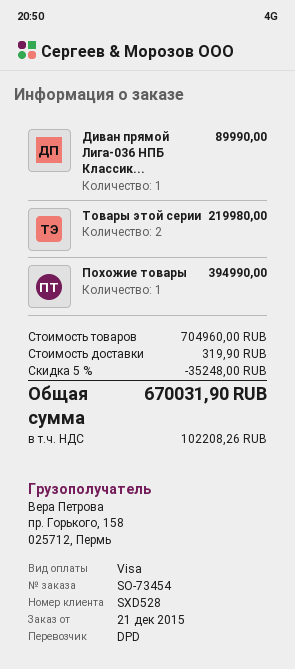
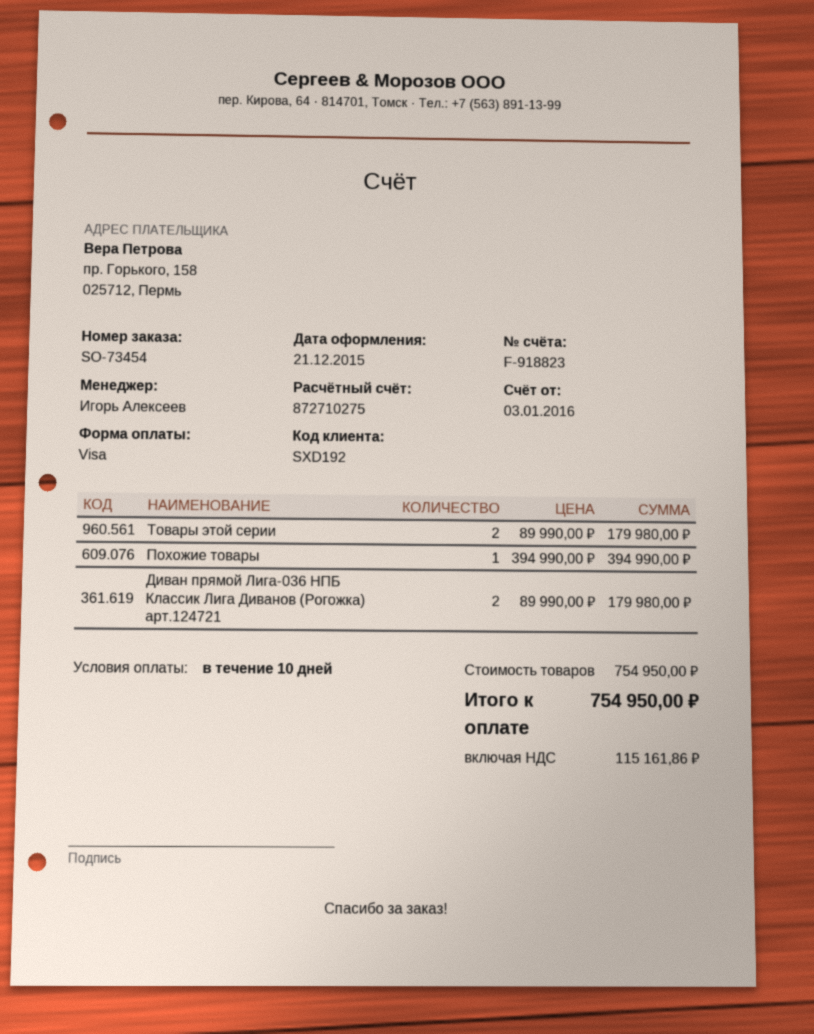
customer number: SXD528 -> SXD192
Диван прямой Лига-036 НПБ Классик...: 1 for 89990.00 -> 2 for 179980.00
Товары этой серии: 2 for 219980.00 -> 2 for 179980.00
subtotal: 704960.00 -> 754950.00
discount: 5% = 35248.00 -> none
shipping: 319.90 -> none
tax: 102208.26 -> 115161.86
total: 670031.90 -> 754950.00

